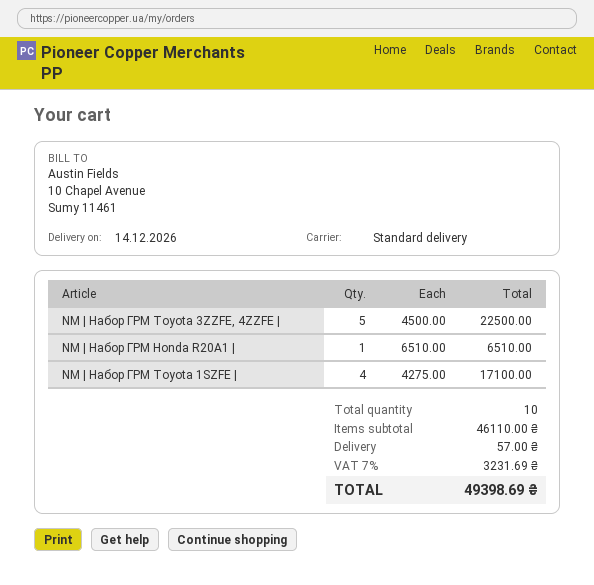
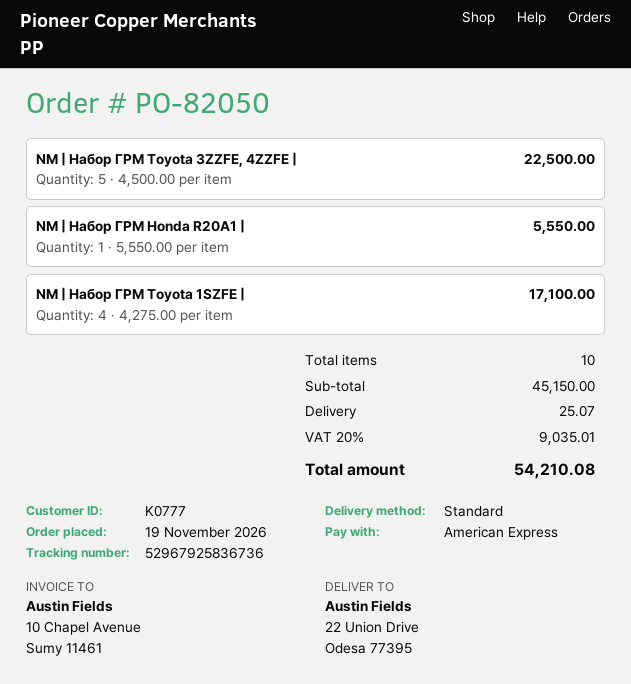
NM | Набор ГРМ Honda R20A1 |: 1 x 6510.00 = 6510.00 -> 1 x 5550.00 = 5550.00
subtotal: 46110.00 -> 45150.00
shipping: 57.00 -> 25.07
tax: 7% = 3231.69 -> 20% = 9035.01
total: 49398.69 -> 54210.08

